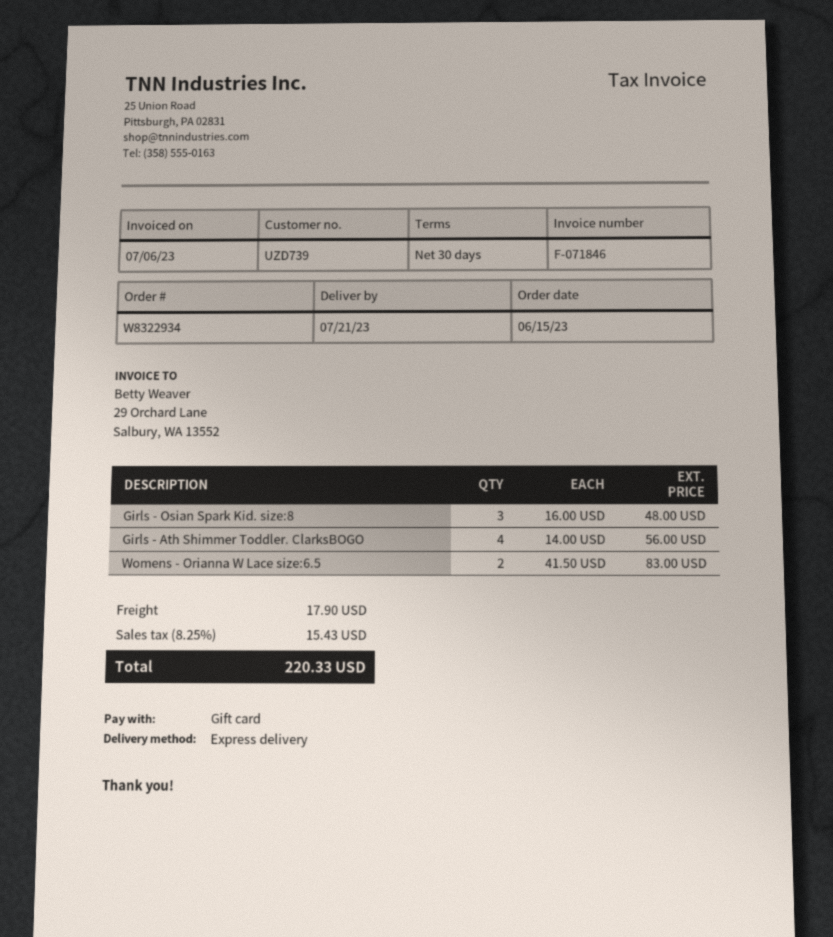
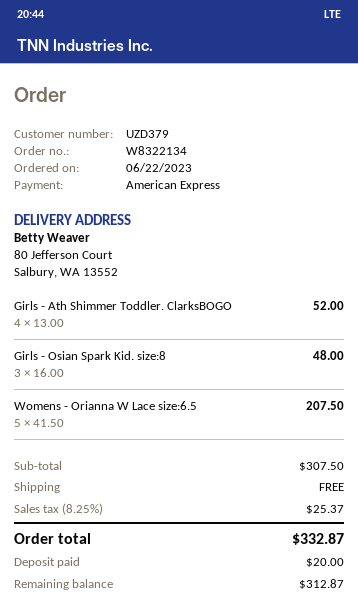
order number: W8322934 -> W8322134
order date: 2023-06-15 -> 2023-06-22
customer number: UZD739 -> UZD379
payment method: gift card -> American Express
Girls - Ath Shimmer Toddler. ClarksBOGO: 4 x 14.00 = 56.00 -> 4 x 13.00 = 52.00
Womens - Orianna W Lace size:6.5: 2 x 41.50 = 83.00 -> 5 x 41.50 = 207.50
shipping: 17.90 -> 0.00
tax: 8.25% = 15.43 -> 8.25% = 25.37
total: 220.33 -> 332.87

